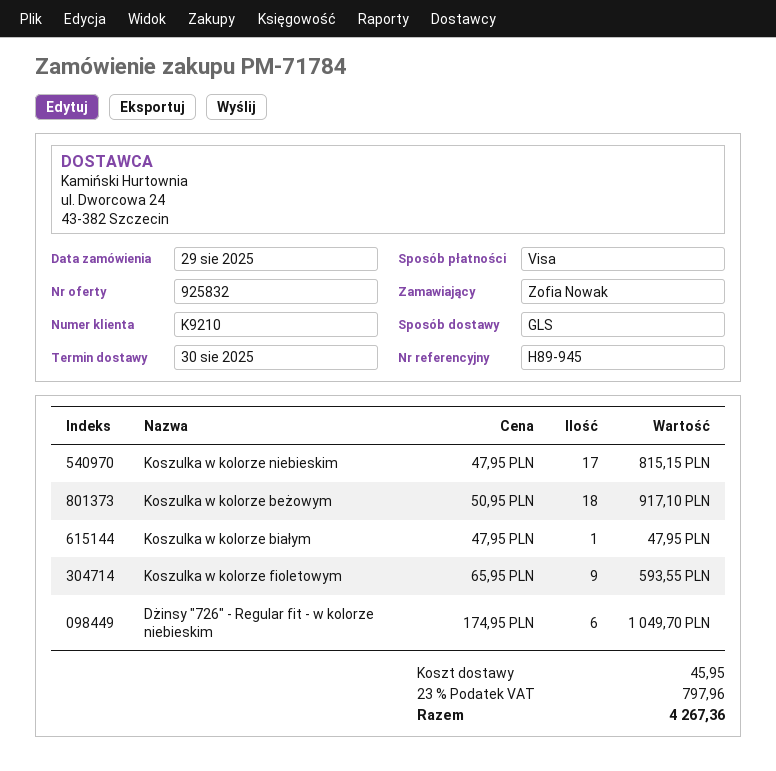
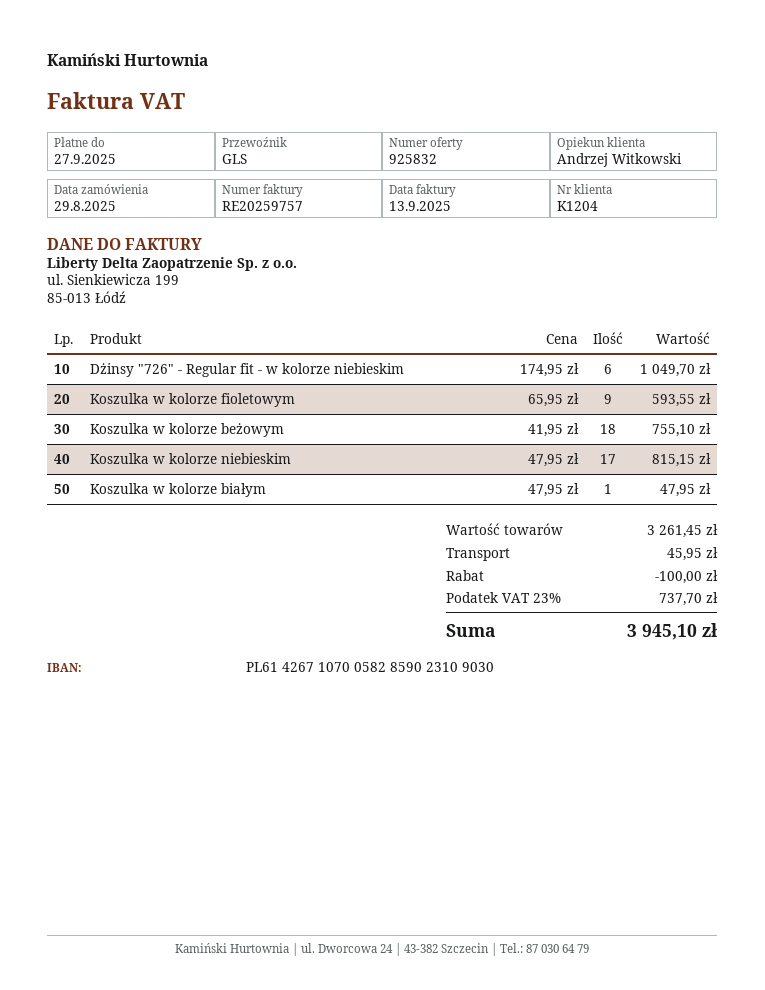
customer number: K9210 -> K1204
Koszulka w kolorze beżowym: 18 x 50.95 = 917.10 -> 18 x 41.95 = 755.10
discount: none -> 100.00
tax: 23% = 797.96 -> 23% = 737.70
total: 4267.36 -> 3945.10

